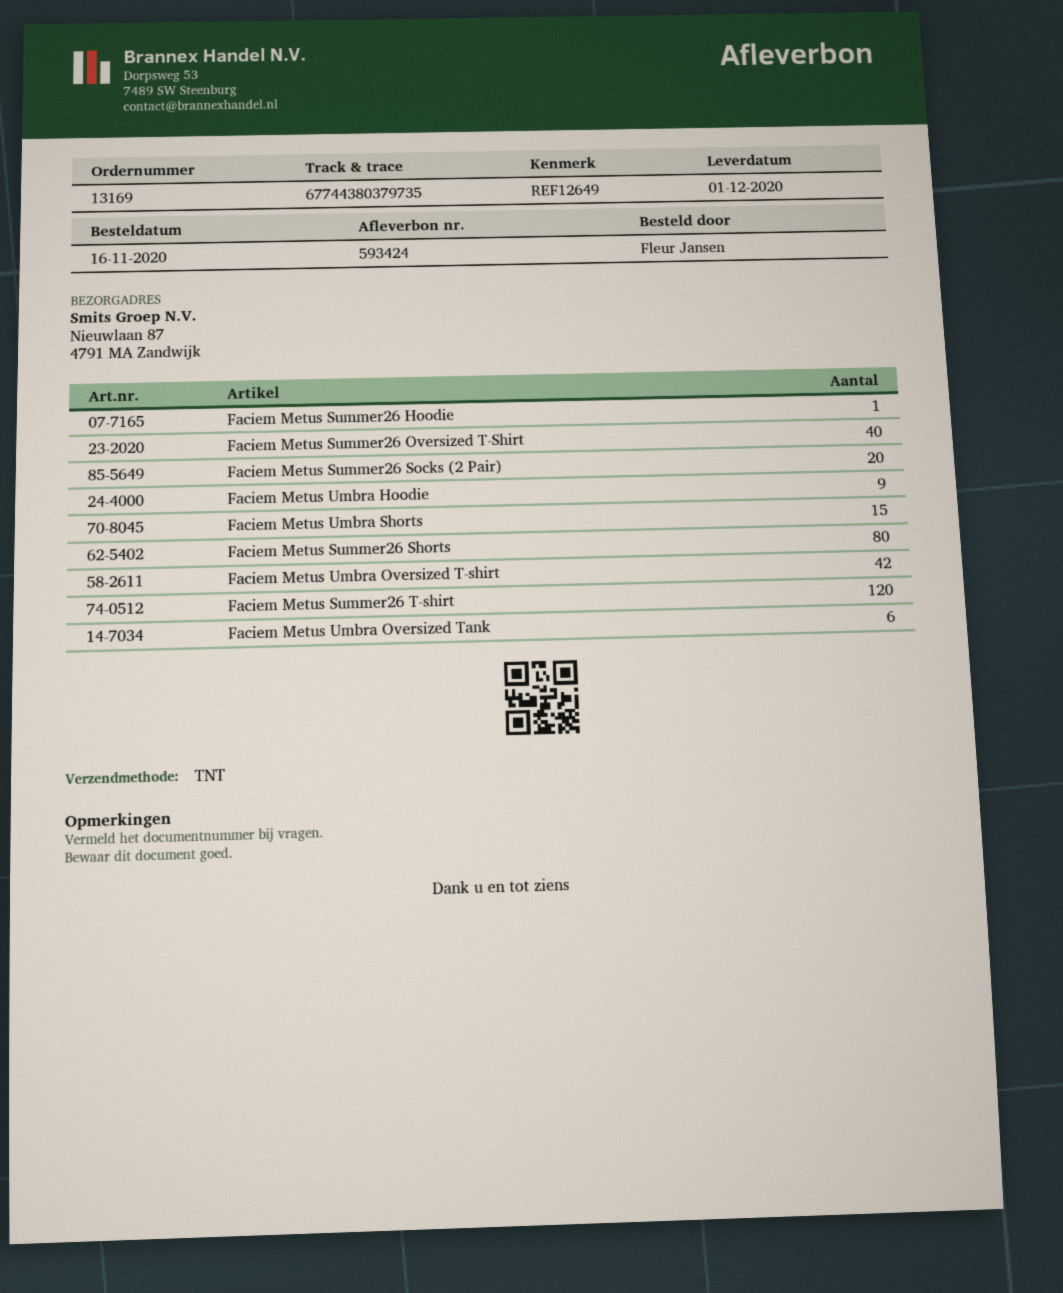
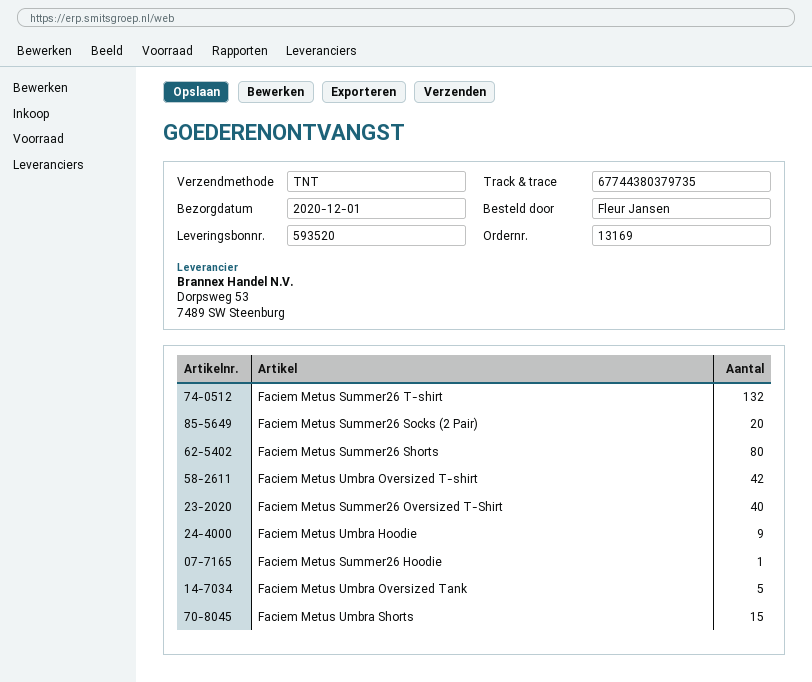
delivery note number: 593424 -> 593520
Faciem Metus Summer26 T-shirt: 120 -> 132
Faciem Metus Umbra Oversized Tank: 6 -> 5

